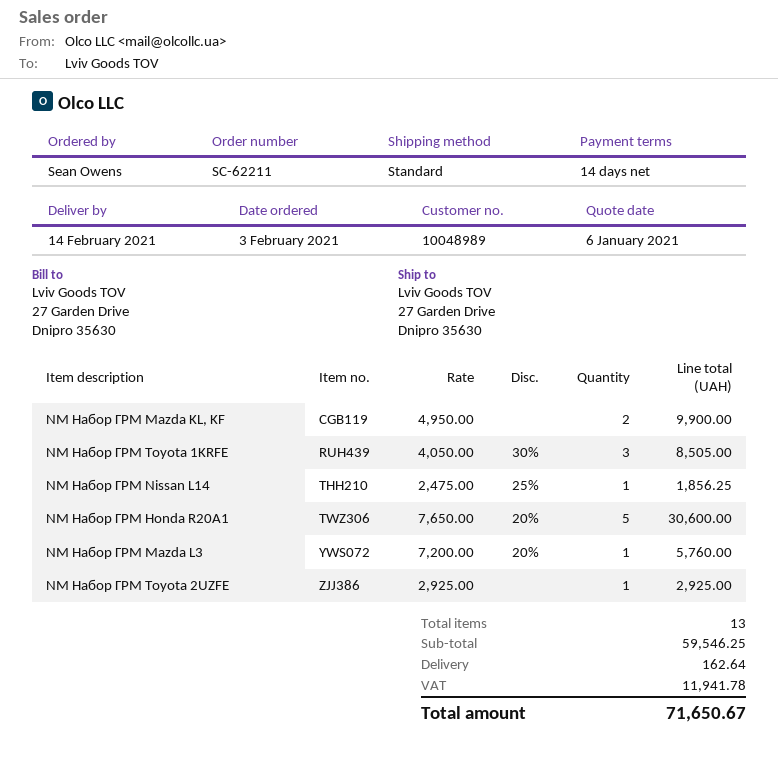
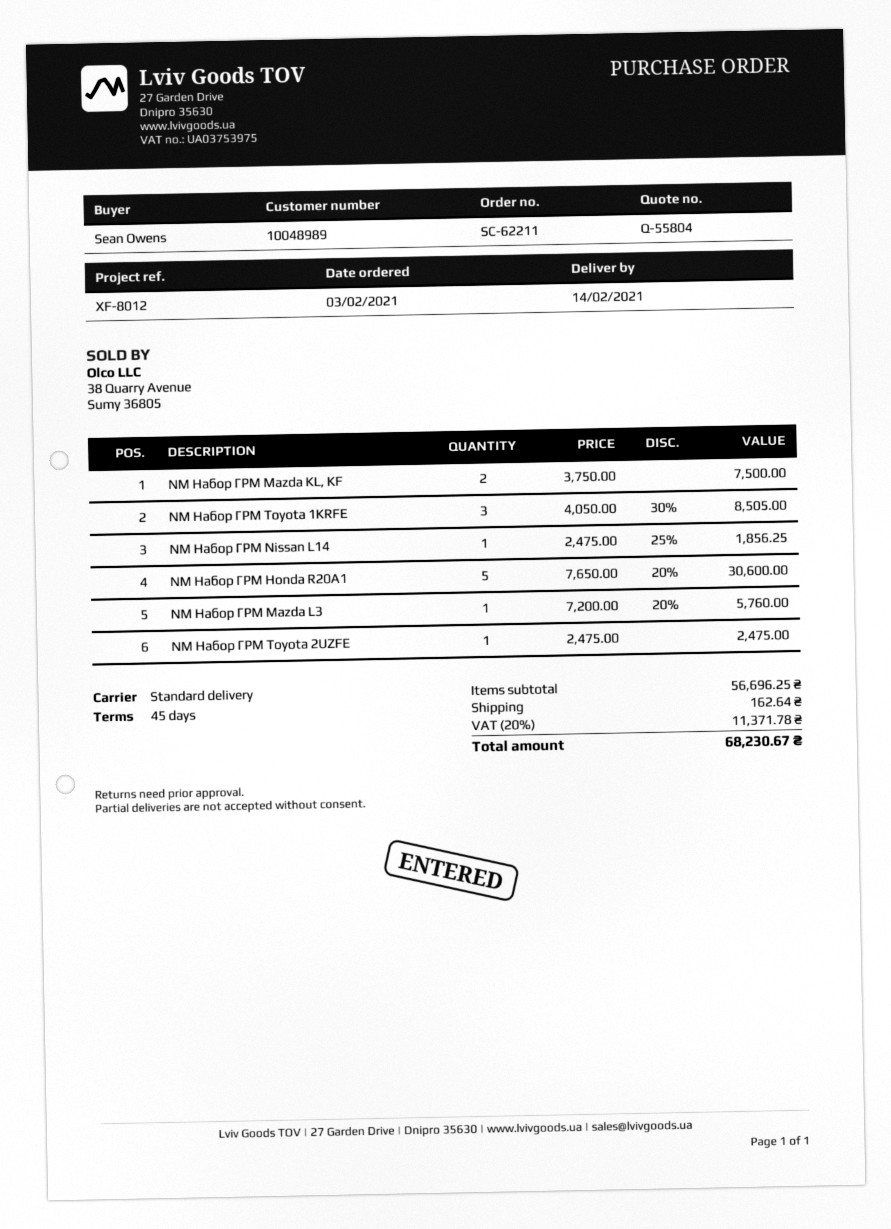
payment terms: 14 days -> 45 days
NM Набор ГРМ Mazda KL, KF: 2 x 4950.00 = 9900.00 -> 2 x 3750.00 = 7500.00
NM Набор ГРМ Toyota 2UZFE: 1 x 2925.00 = 2925.00 -> 1 x 2475.00 = 2475.00
subtotal: 59546.25 -> 56696.25
tax: 11941.78 -> 11371.78
total: 71650.67 -> 68230.67

